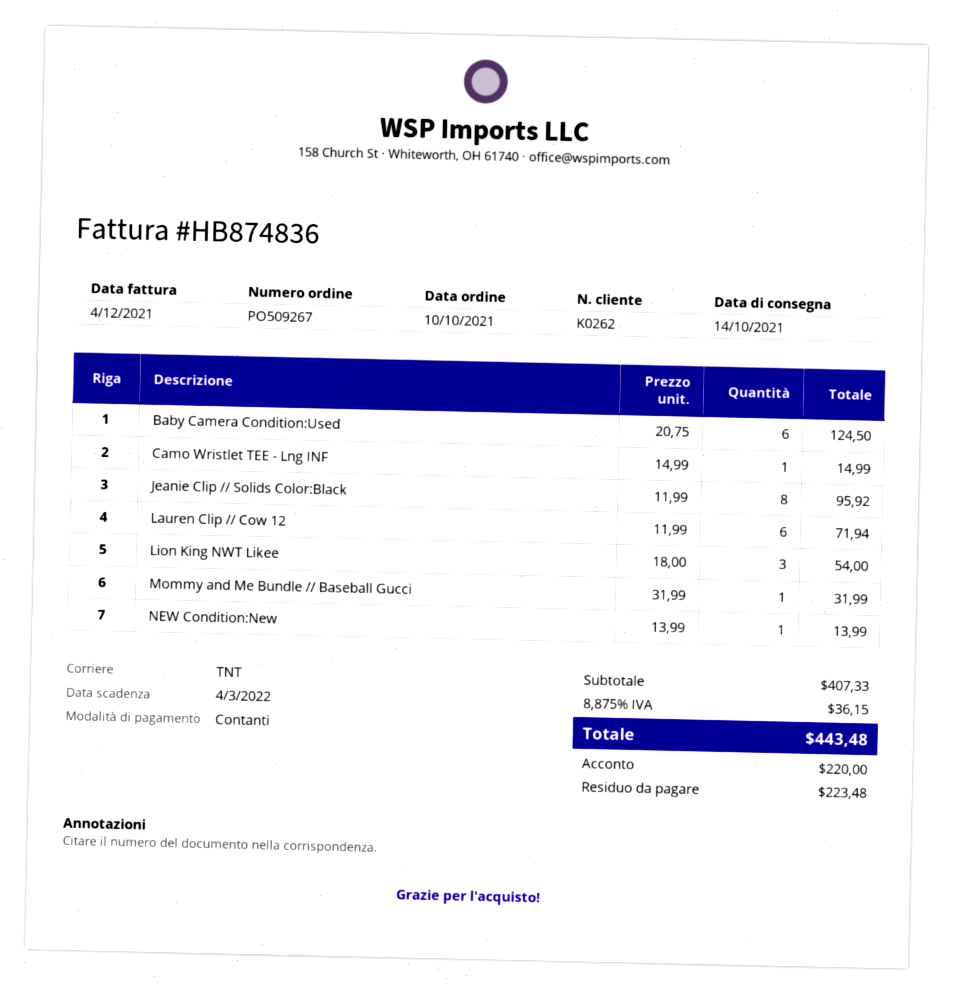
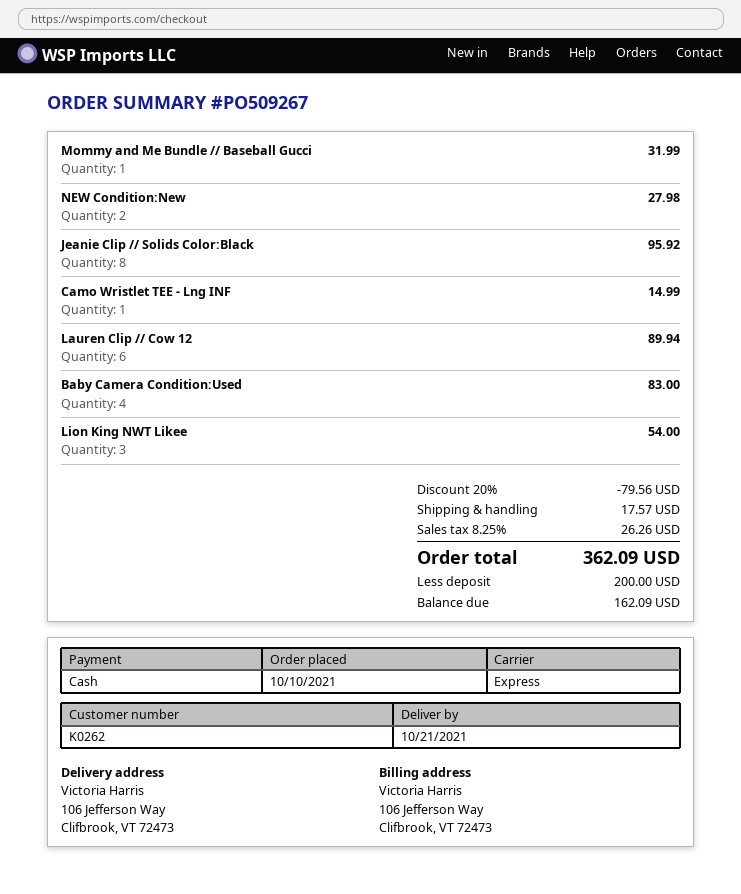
delivery date: 2021-10-14 -> 2021-10-21
shipping method: TNT -> express
Baby Camera Condition:Used: 6 for 124.50 -> 4 for 83.00
Lauren Clip // Cow 12: 6 for 71.94 -> 6 for 89.94
NEW Condition:New: 1 for 13.99 -> 2 for 27.98
discount: none -> 20% = 79.56
shipping: none -> 17.57
tax: 8.875% = 36.15 -> 8.25% = 26.26
total: 443.48 -> 362.09
deposit: 220.00 -> 200.00
balance: 223.48 -> 162.09

